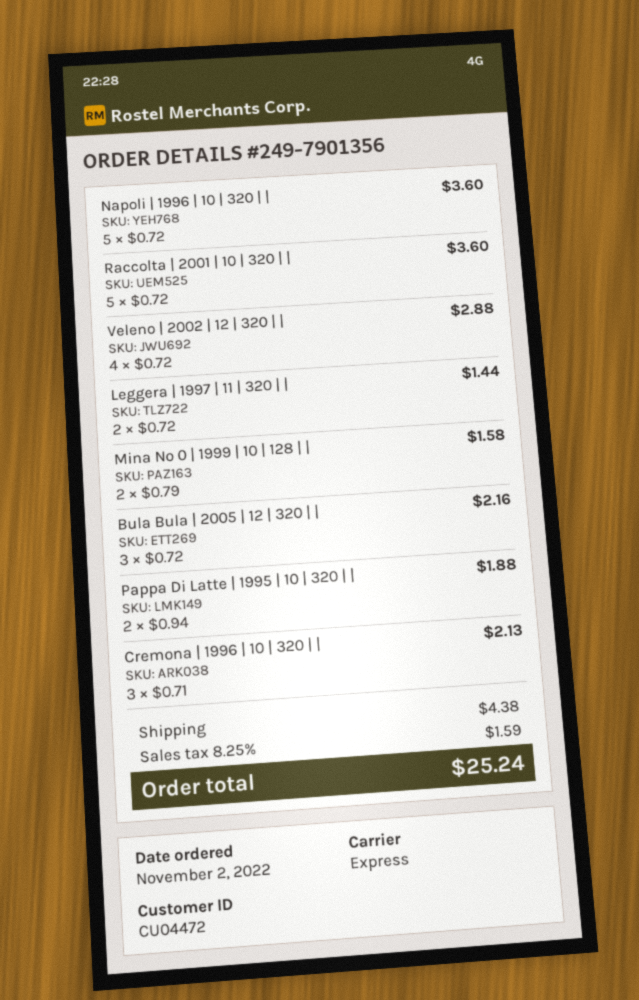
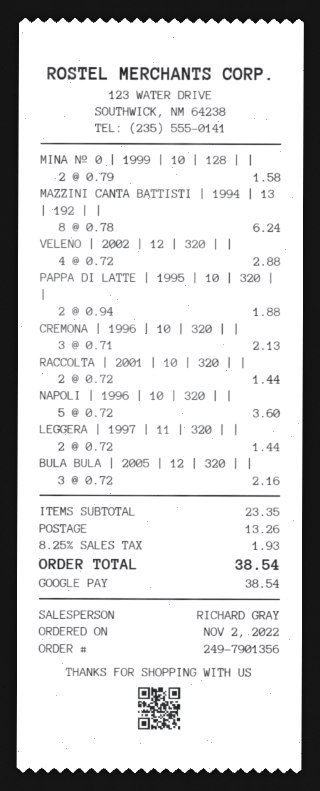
Raccolta | 2001 | 10 | 320 | |: 5 x 0.72 = 3.60 -> 2 x 0.72 = 1.44
MAZZINI CANTA BATTISTI | 1994 | 13 | 192 | |: none -> 8 x 0.78 = 6.24
shipping: 4.38 -> 13.26
tax: 8.25% = 1.59 -> 8.25% = 1.93
total: 25.24 -> 38.54

